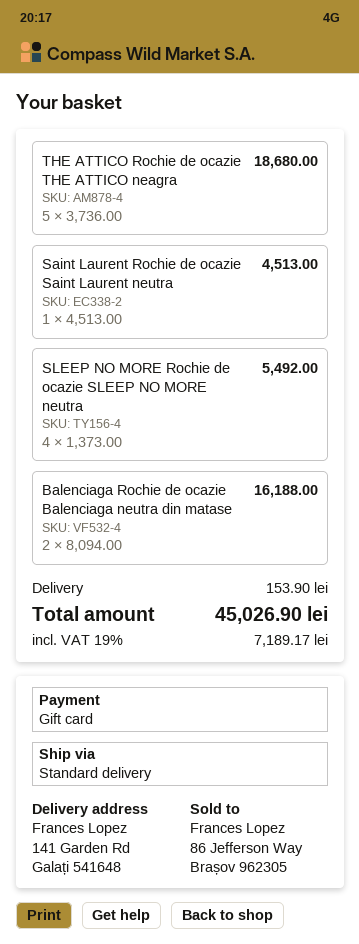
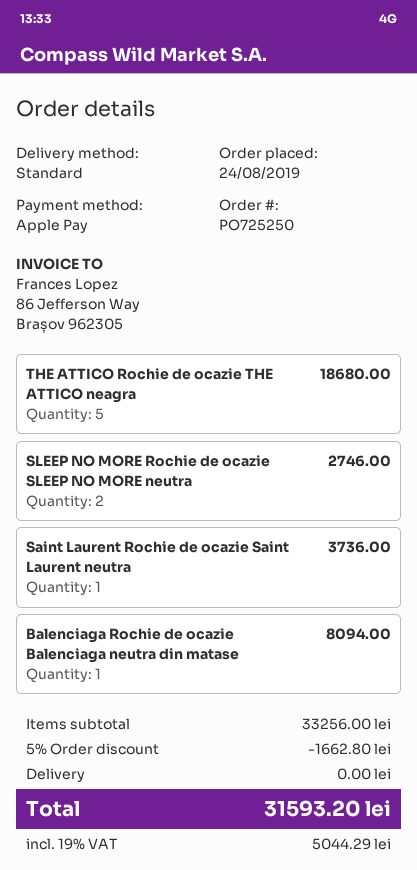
payment method: gift card -> Apple Pay
Saint Laurent Rochie de ocazie Saint Laurent neutra: 1 for 4513.00 -> 1 for 3736.00
SLEEP NO MORE Rochie de ocazie SLEEP NO MORE neutra: 4 for 5492.00 -> 2 for 2746.00
Balenciaga Rochie de ocazie Balenciaga neutra din matase: 2 for 16188.00 -> 1 for 8094.00
discount: none -> 5% = 1662.80
shipping: 153.90 -> 0.00
tax: 19% = 7189.17 -> 19% = 5044.29
total: 45026.90 -> 31593.20

